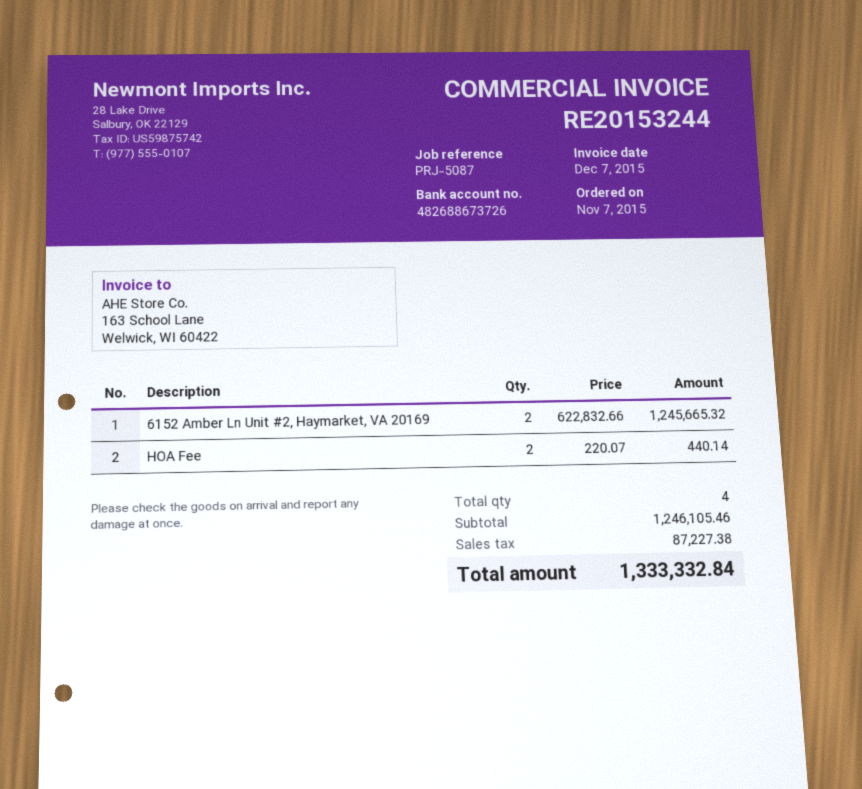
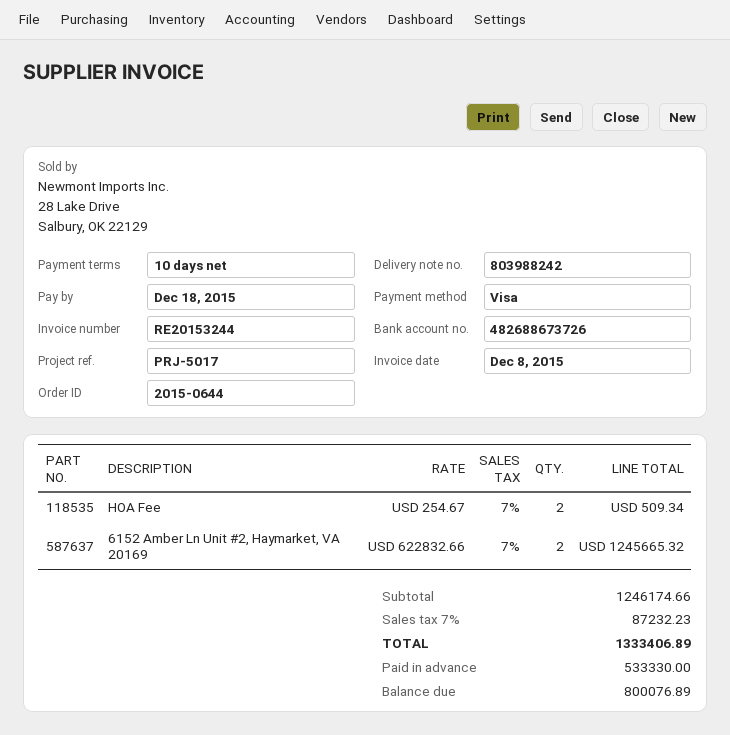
invoice date: 2015-12-07 -> 2015-12-08
reference: PRJ-5087 -> PRJ-5017
HOA Fee: 2 x 220.07 = 440.14 -> 2 x 254.67 = 509.34
subtotal: 1246105.46 -> 1246174.66
tax: 87227.38 -> 87232.23
total: 1333332.84 -> 1333406.89

